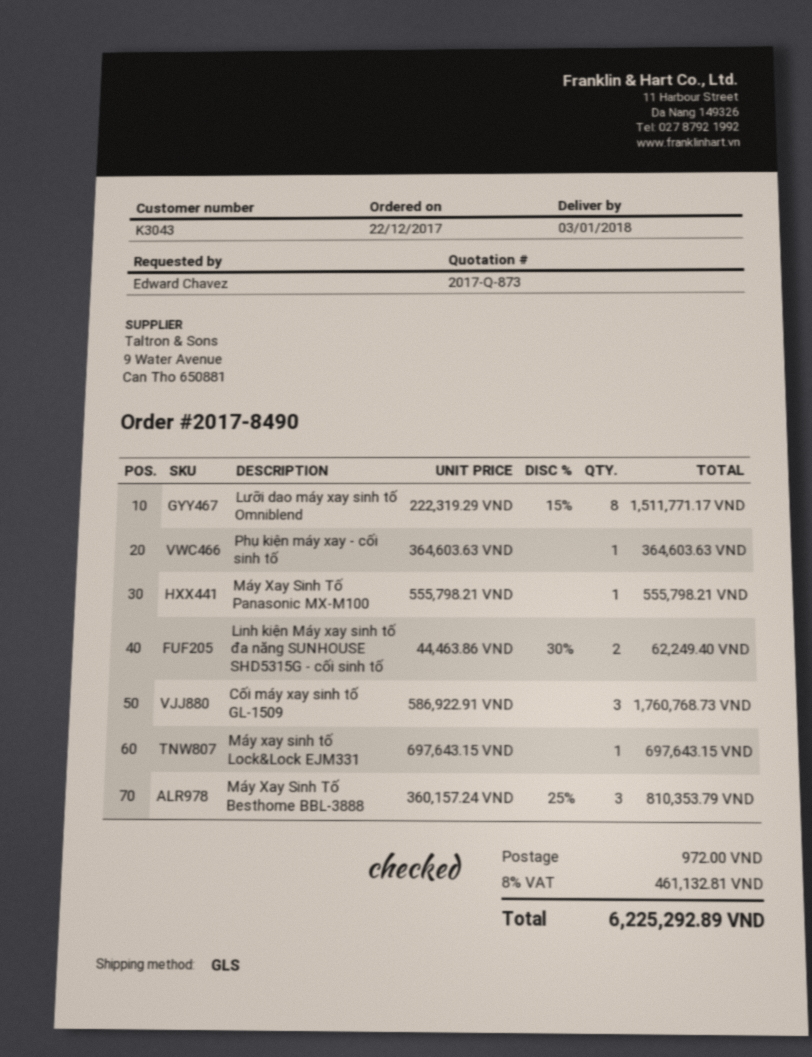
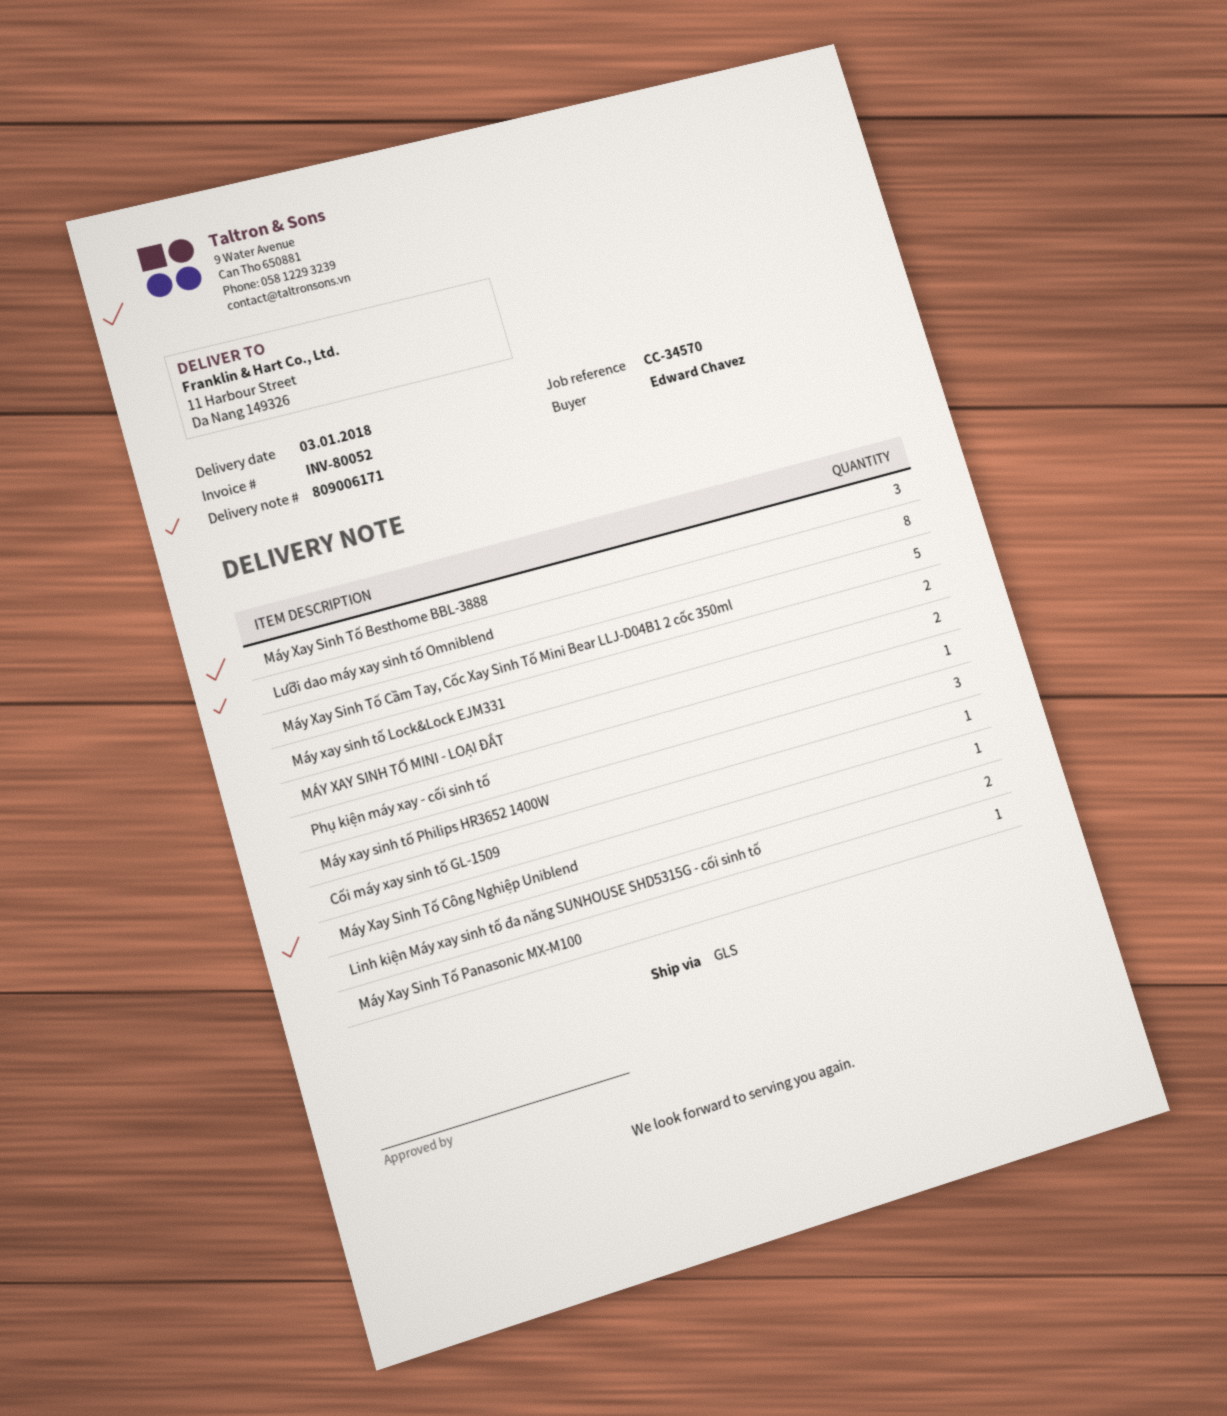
Cối máy xay sinh tố GL-1509: 3 -> 1
Máy xay sinh tố Lock&Lock EJM331: 1 -> 2
Máy Xay Sinh Tố Cầm Tay, Cốc Xay Sinh Tố Mini Bear LLJ-D04B1 2 cốc 350ml: none -> 5
MÁY XAY SINH TỐ MINI - LOẠI ĐẮT: none -> 2
Máy xay sinh tố Philips HR3652 1400W: none -> 3
Máy Xay Sinh Tố Công Nghiệp Uniblend: none -> 1

